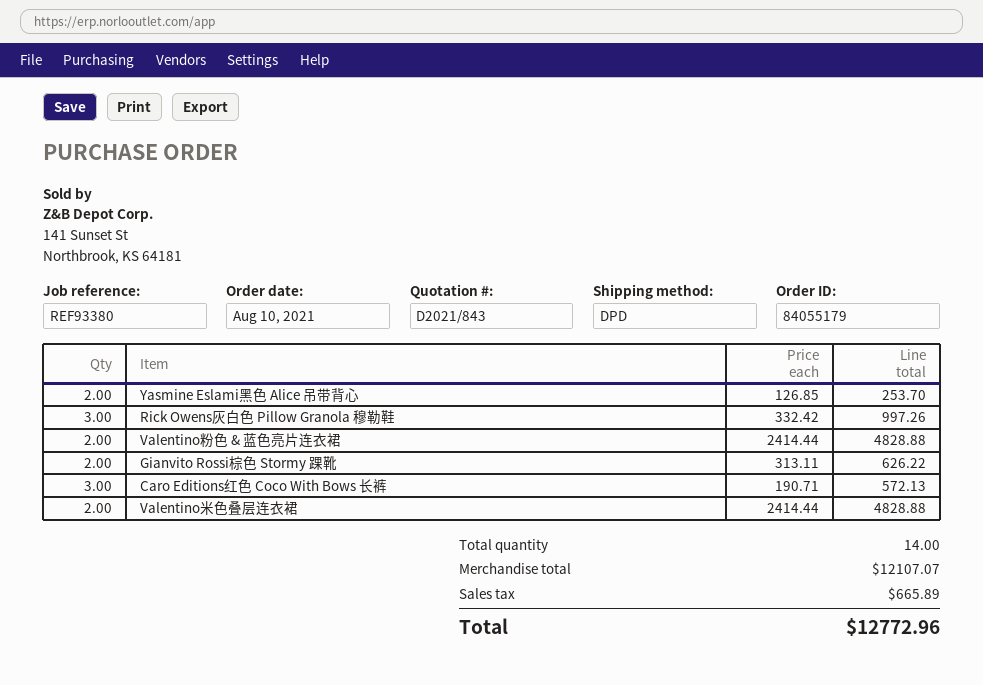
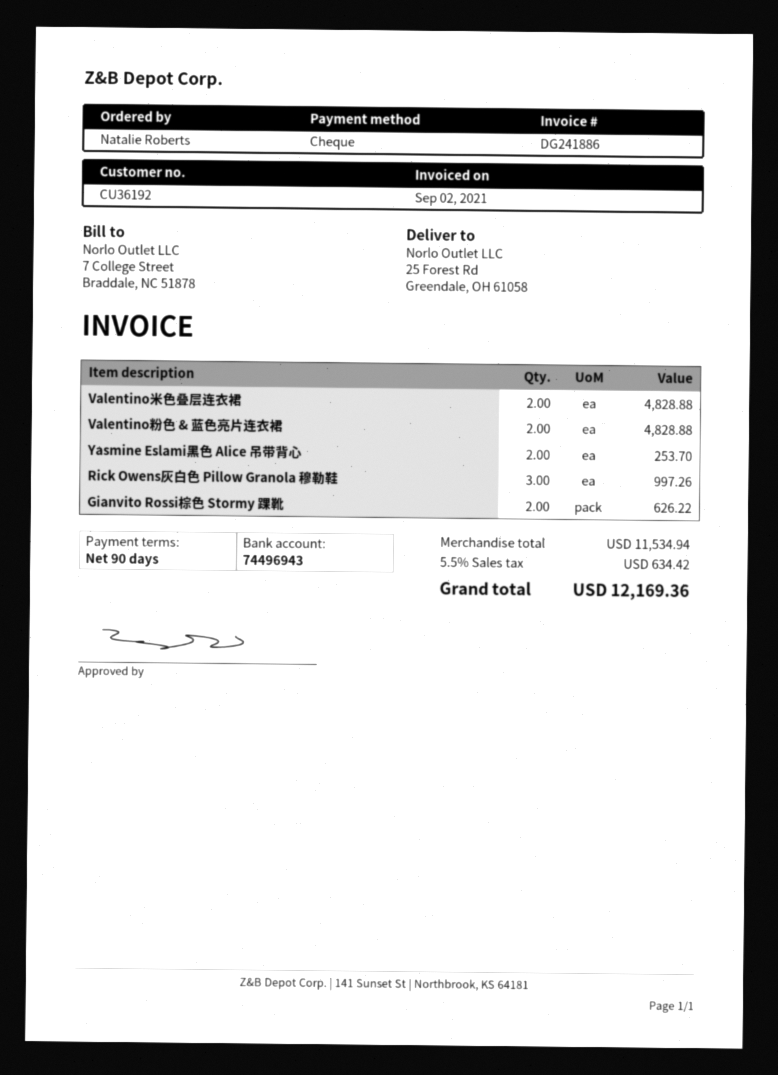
Caro Editions红色 Coco With Bows 长裤: 3 for 572.13 -> none
subtotal: 12107.07 -> 11534.94
tax: 665.89 -> 634.42
total: 12772.96 -> 12169.36

